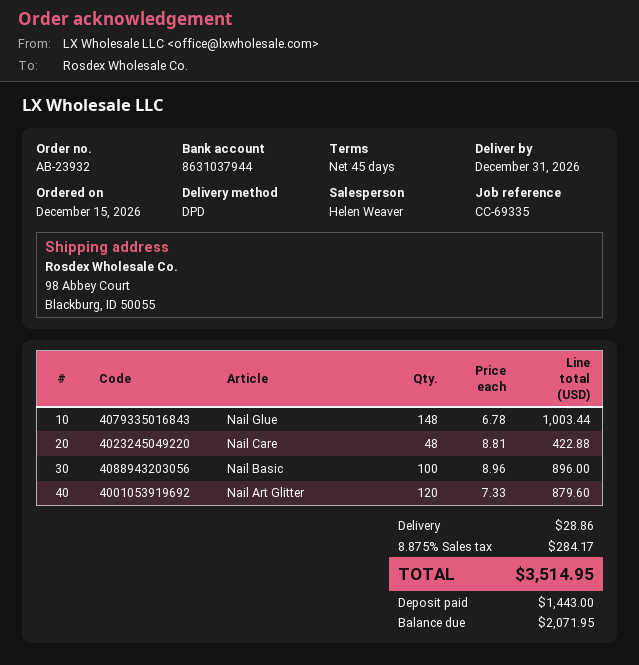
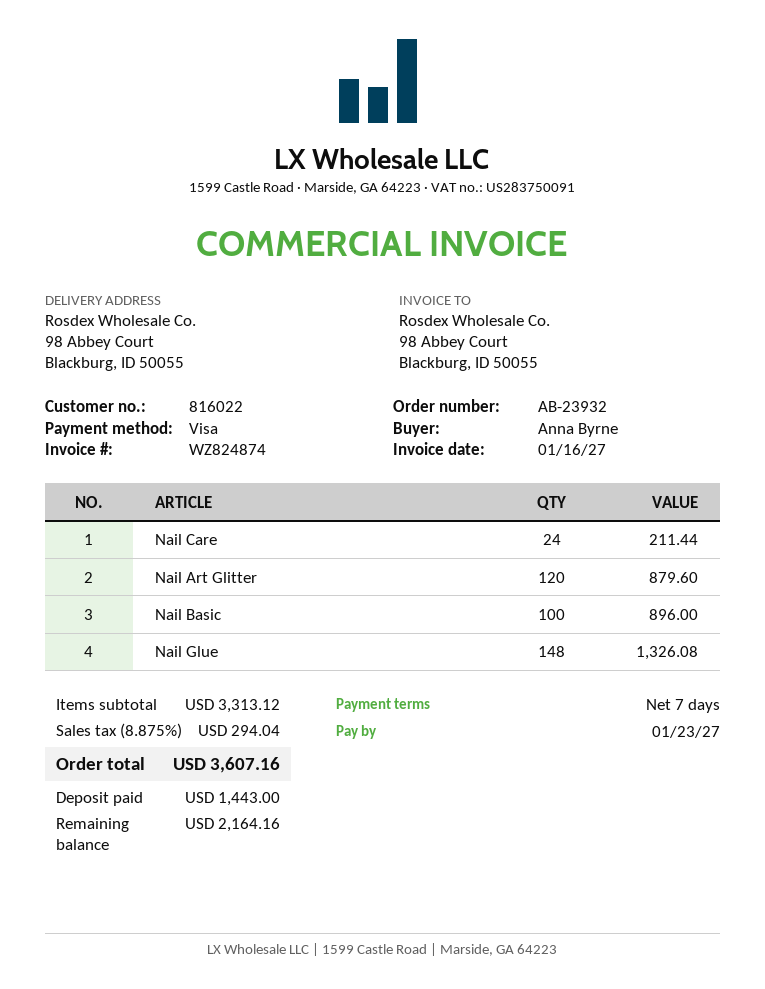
payment terms: 45 days -> 7 days
Nail Glue: 148 for 1003.44 -> 148 for 1326.08
Nail Care: 48 for 422.88 -> 24 for 211.44
shipping: 28.86 -> none
tax: 8.875% = 284.17 -> 8.875% = 294.04
total: 3514.95 -> 3607.16
balance: 2071.95 -> 2164.16

